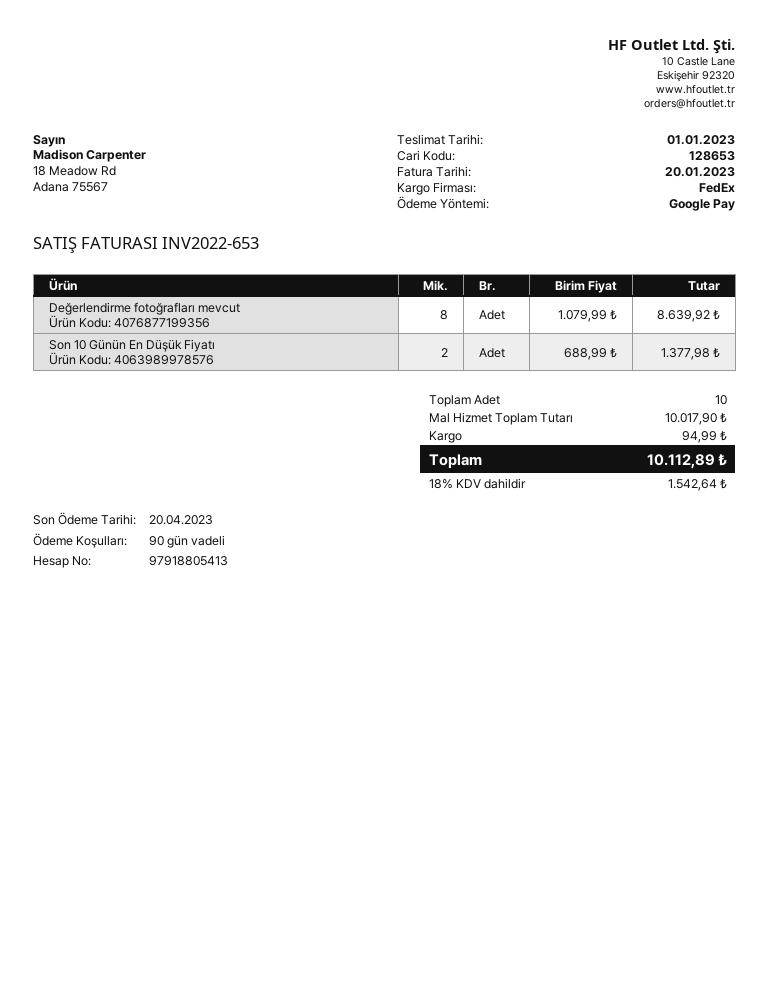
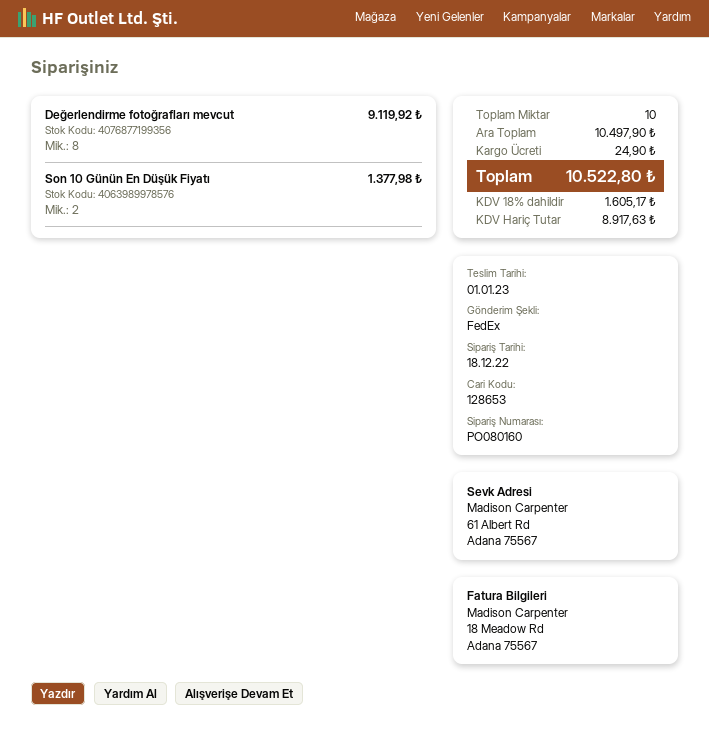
Değerlendirme fotoğrafları mevcut: 8 for 8639.92 -> 8 for 9119.92
subtotal: 10017.90 -> 10497.90
shipping: 94.99 -> 24.90
tax: 18% = 1542.64 -> 18% = 1605.17
total: 10112.89 -> 10522.80

